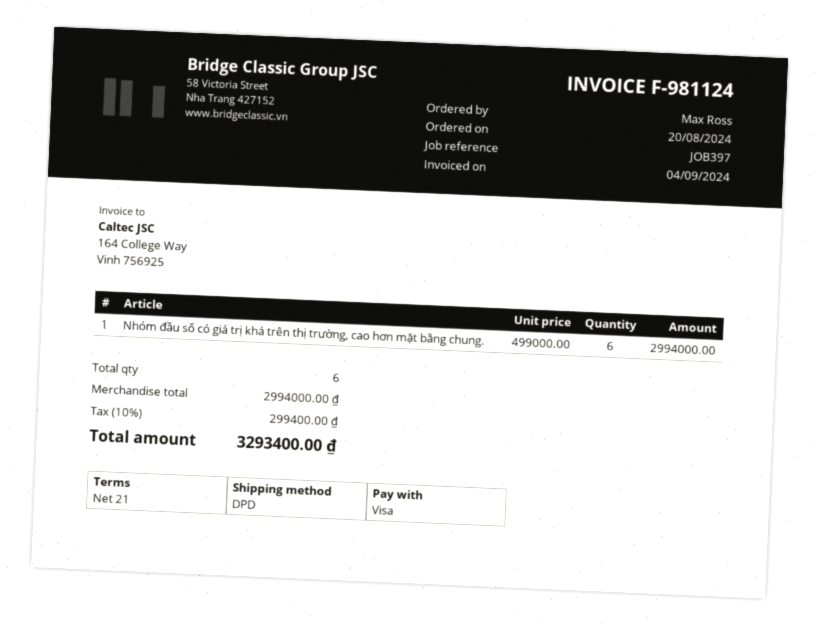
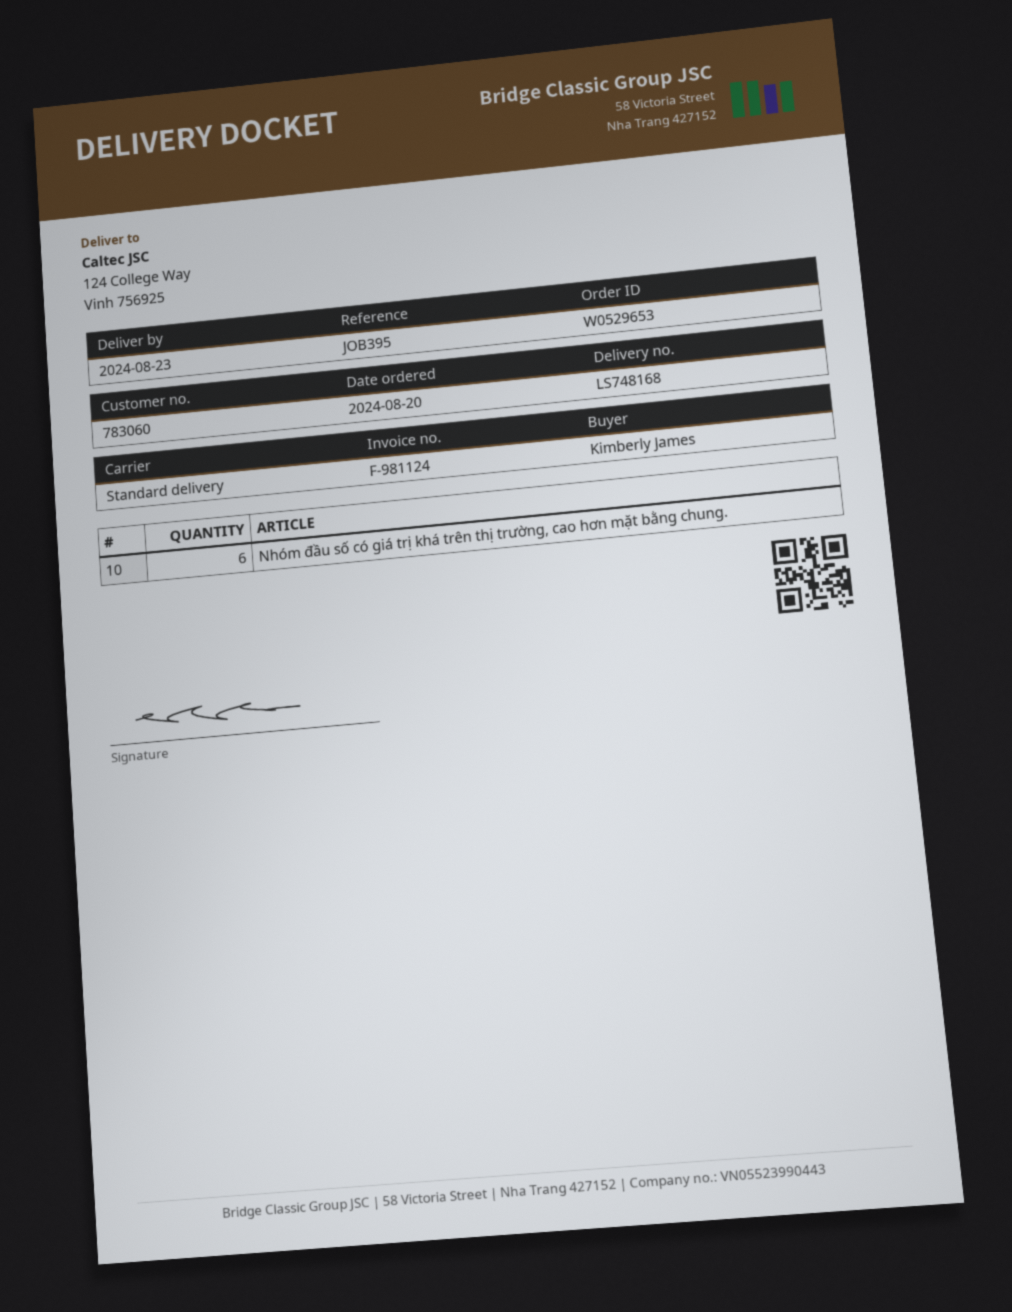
reference: JOB397 -> JOB395
ordered by: Max Ross -> Kimberly James
shipping method: DPD -> standard

